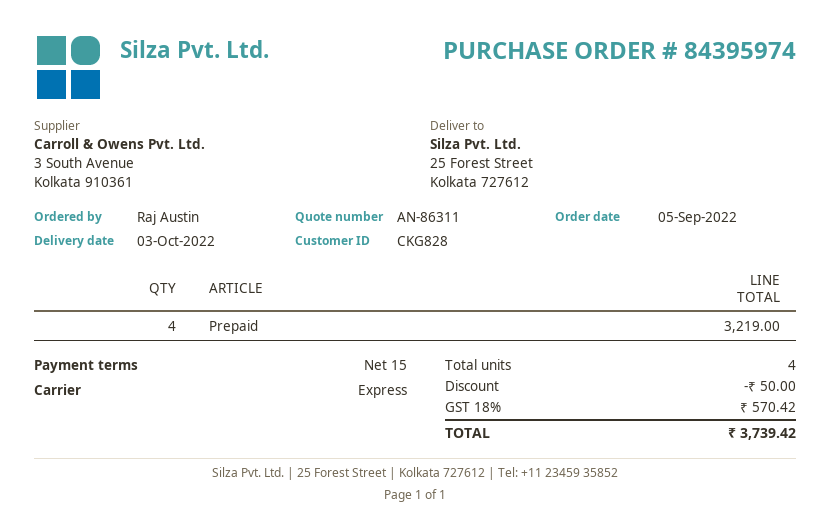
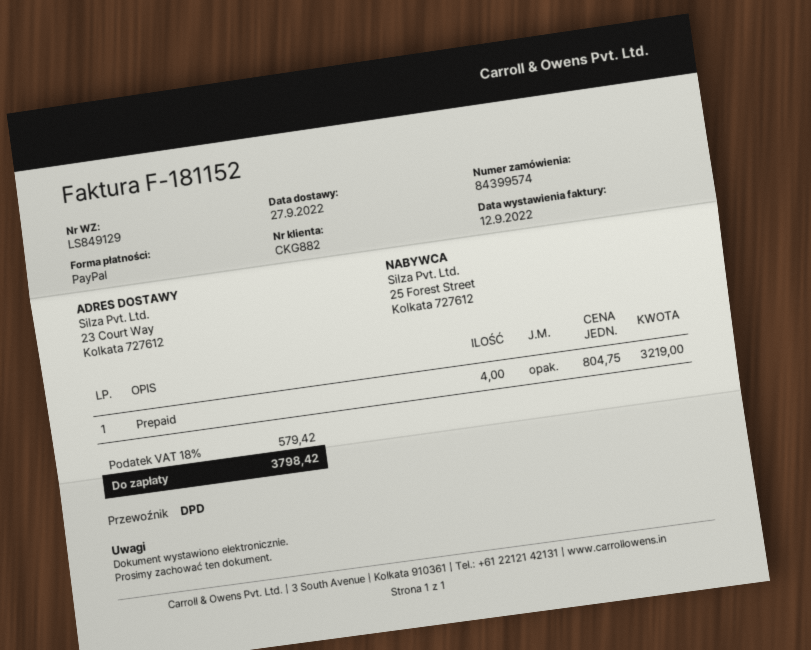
order number: 84395974 -> 84399574
delivery date: 2022-10-03 -> 2022-09-27
customer number: CKG828 -> CKG882
shipping method: express -> DPD
ship to: 25 Forest Street, Kolkata 727612 -> 23 Court Way, Kolkata 727612
discount: 50.00 -> none
tax: 18% = 570.42 -> 18% = 579.42
total: 3739.42 -> 3798.42

